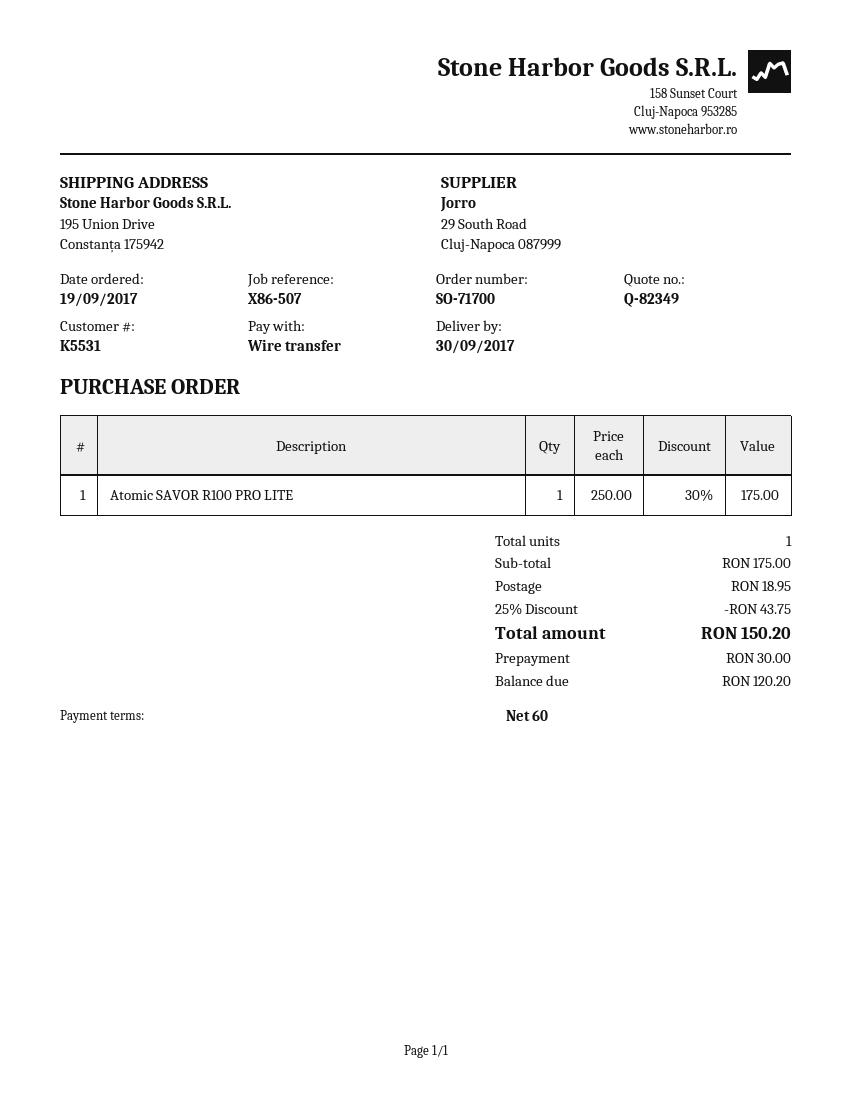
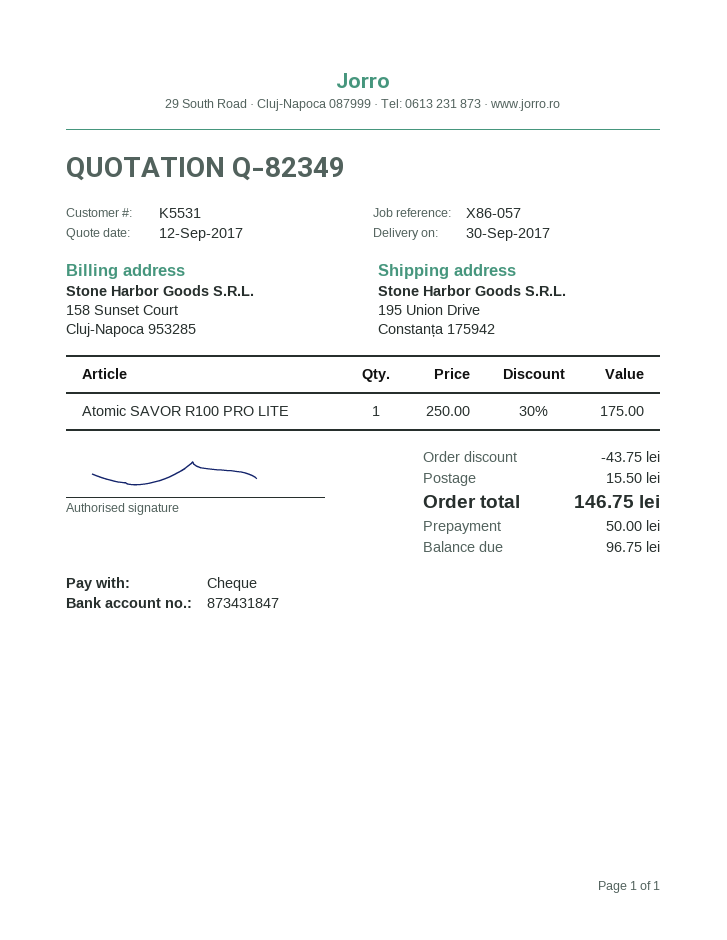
reference: X86-507 -> X86-057
payment method: bank transfer -> cheque
shipping: 18.95 -> 15.50
total: 150.20 -> 146.75
deposit: 30.00 -> 50.00
balance: 120.20 -> 96.75

